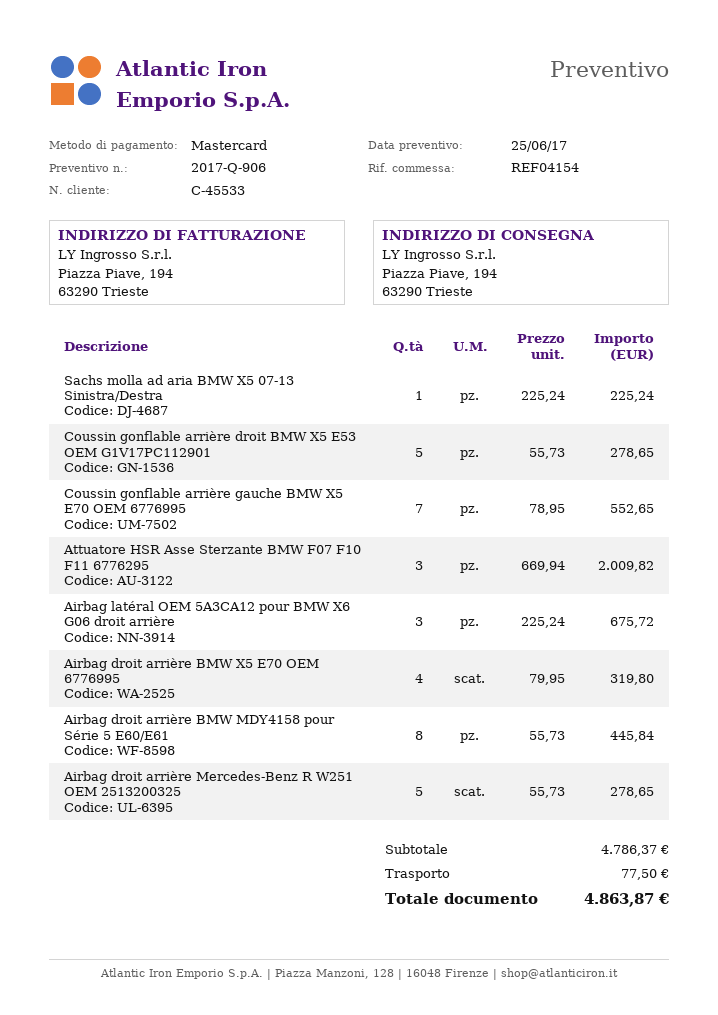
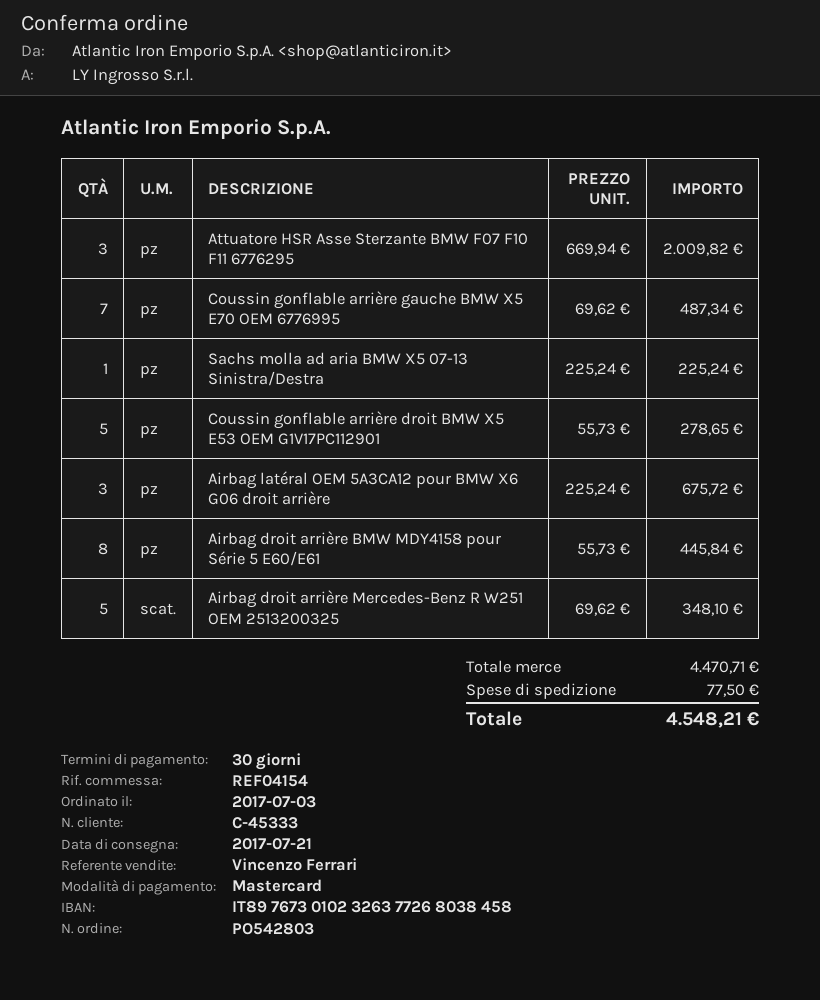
customer number: C-45533 -> C-45333
Coussin gonflable arrière gauche BMW X5 E70 OEM 6776995: 7 x 78.95 = 552.65 -> 7 x 69.62 = 487.34
Airbag droit arrière BMW X5 E70 OEM 6776995: 4 x 79.95 = 319.80 -> none
Airbag droit arrière Mercedes-Benz R W251 OEM 2513200325: 5 x 55.73 = 278.65 -> 5 x 69.62 = 348.10
subtotal: 4786.37 -> 4470.71
total: 4863.87 -> 4548.21

